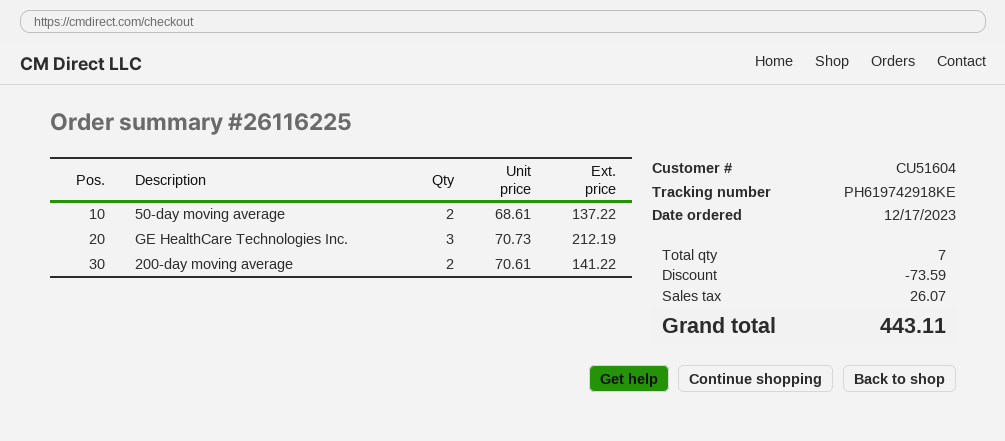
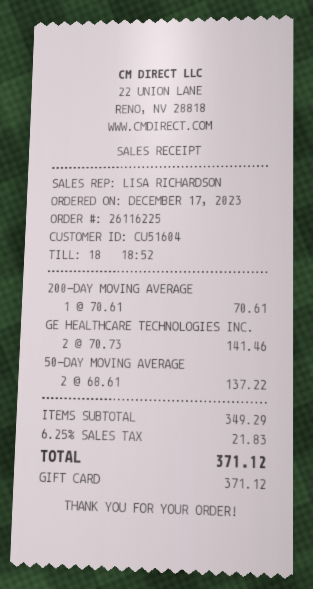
GE HealthCare Technologies Inc.: 3 x 70.73 = 212.19 -> 2 x 70.73 = 141.46
200-day moving average: 2 x 70.61 = 141.22 -> 1 x 70.61 = 70.61
discount: 73.59 -> none
tax: 26.07 -> 21.83
total: 443.11 -> 371.12

